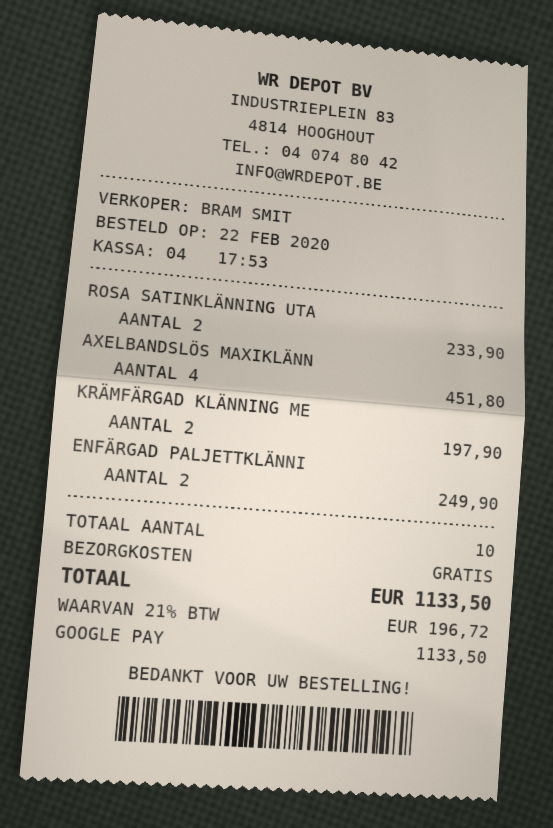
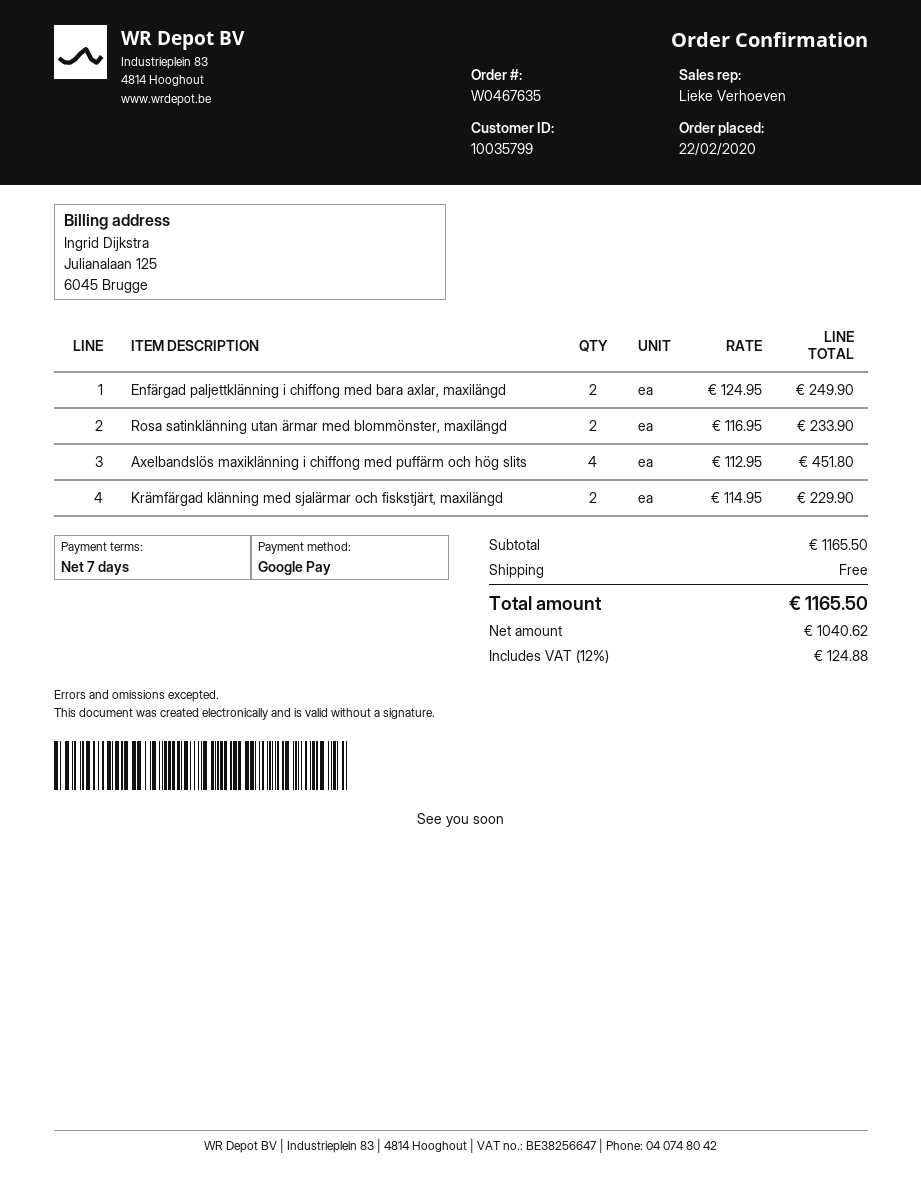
sales rep: BRAM SMIT -> Lieke Verhoeven
KRÄMFÄRGAD KLÄNNING ME: 2 for 197.90 -> 2 for 229.90
tax: 21% = 196.72 -> 12% = 124.88
total: 1133.50 -> 1165.50

